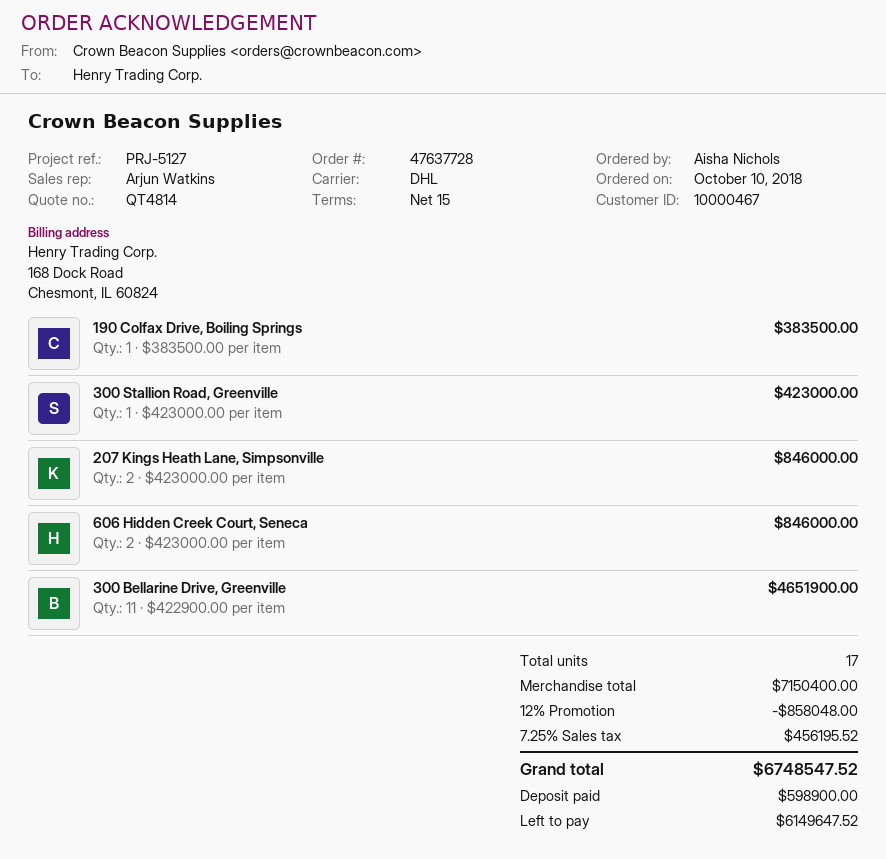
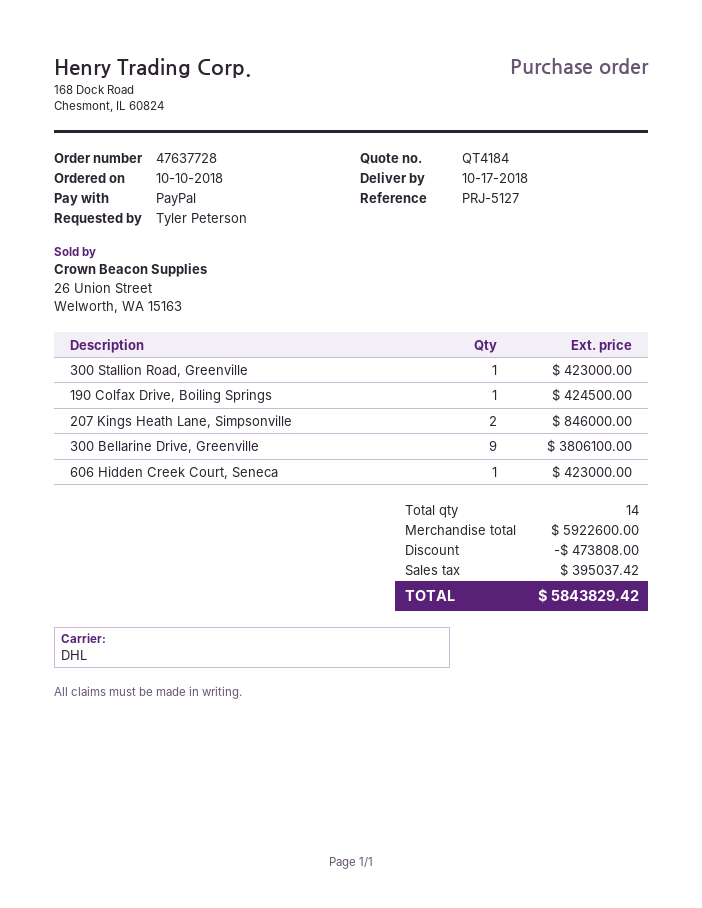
quote number: QT4814 -> QT4184
ordered by: Aisha Nichols -> Tyler Peterson
190 Colfax Drive, Boiling Springs: 1 for 383500.00 -> 1 for 424500.00
606 Hidden Creek Court, Seneca: 2 for 846000.00 -> 1 for 423000.00
300 Bellarine Drive, Greenville: 11 for 4651900.00 -> 9 for 3806100.00
total quantity: 17 -> 14
subtotal: 7150400.00 -> 5922600.00
discount: 858048.00 -> 473808.00
tax: 456195.52 -> 395037.42
total: 6748547.52 -> 5843829.42

